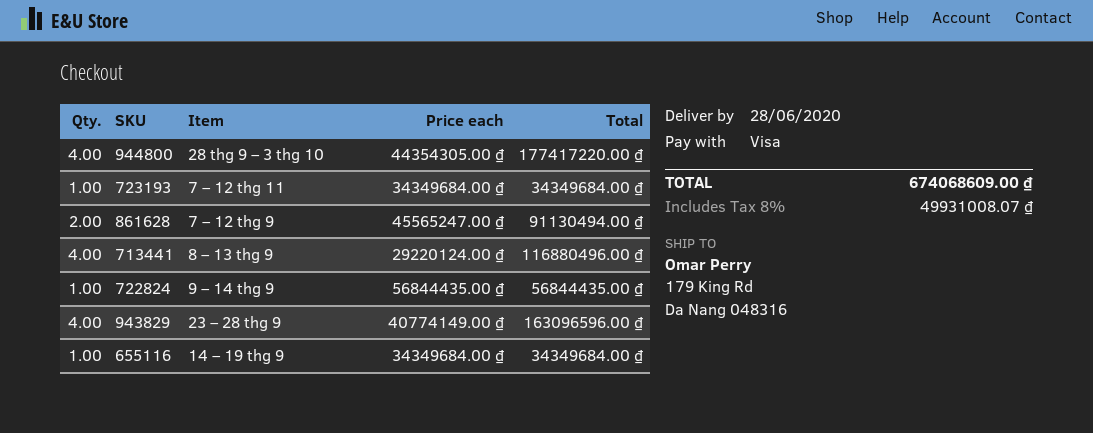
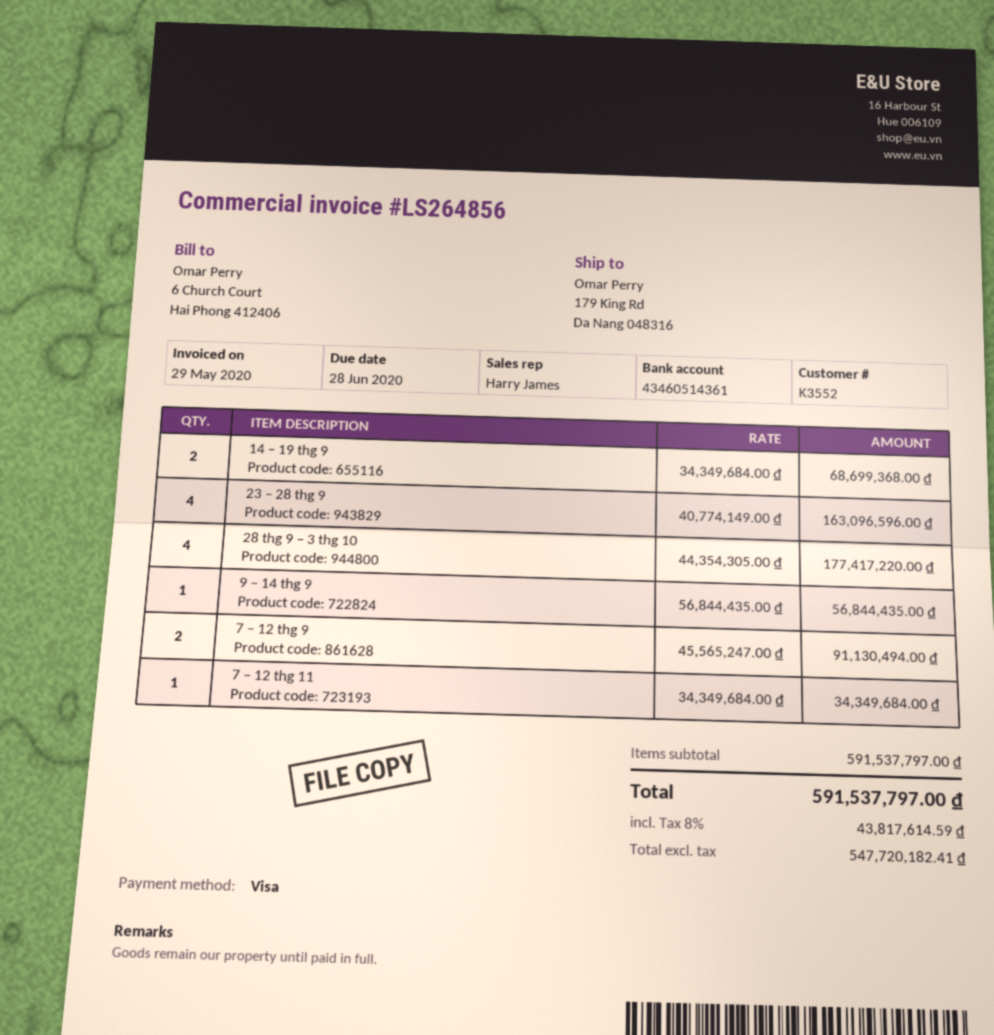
8 – 13 thg 9: 4 x 29220124.00 = 116880496.00 -> none
14 – 19 thg 9: 1 x 34349684.00 = 34349684.00 -> 2 x 34349684.00 = 68699368.00
tax: 8% = 49931008.07 -> 8% = 43817614.59
total: 674068609.00 -> 591537797.00

